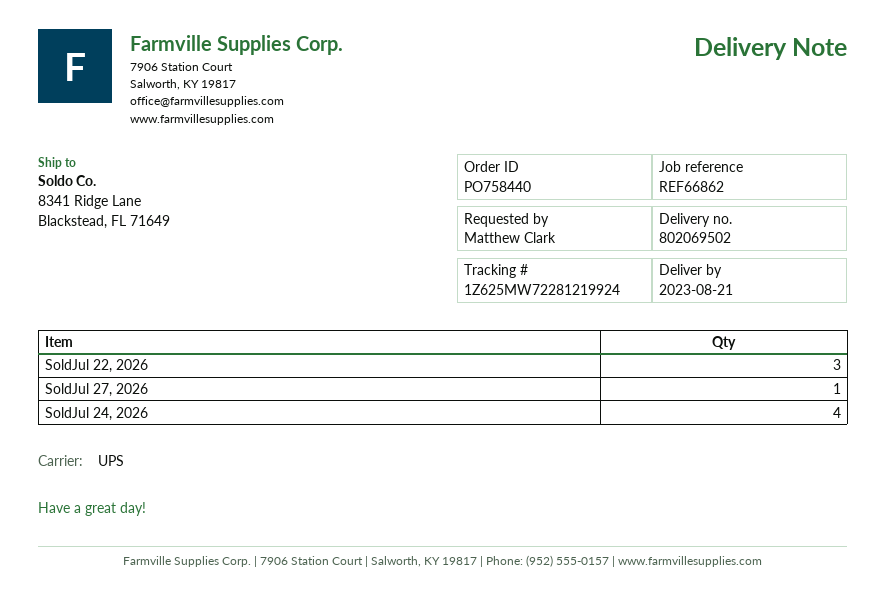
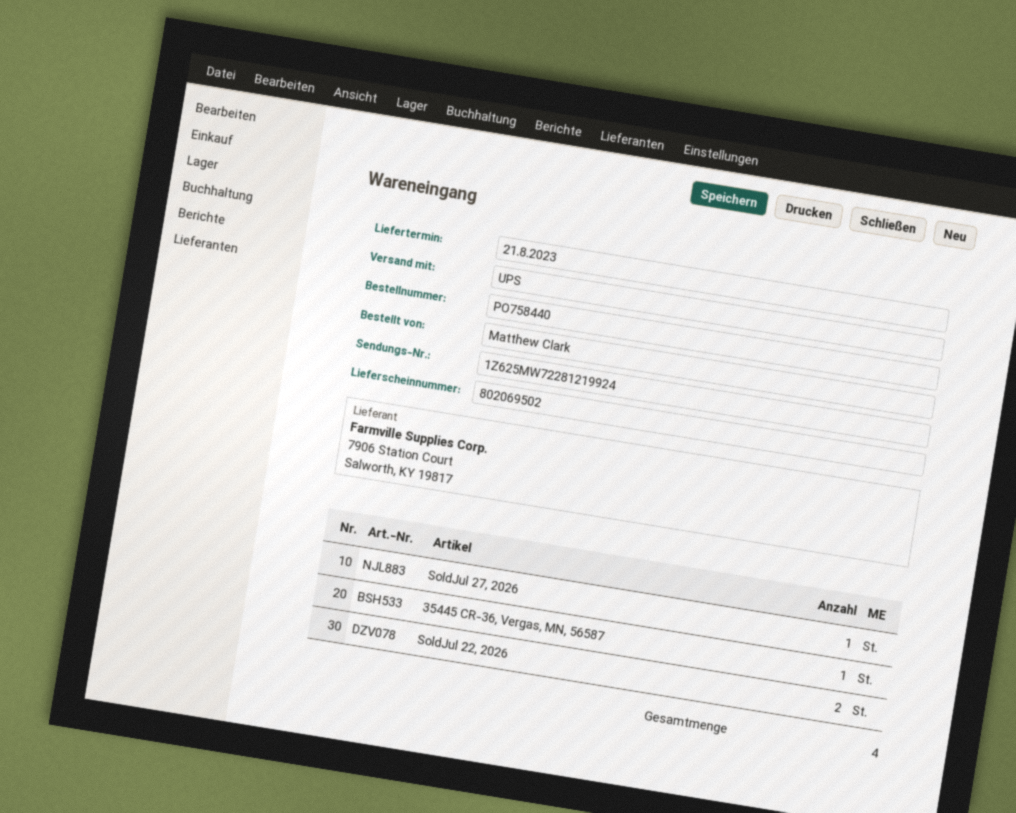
SoldJul 22, 2026: 3 -> 2
SoldJul 24, 2026: 4 -> none
35445 CR-36, Vergas, MN, 56587: none -> 1

